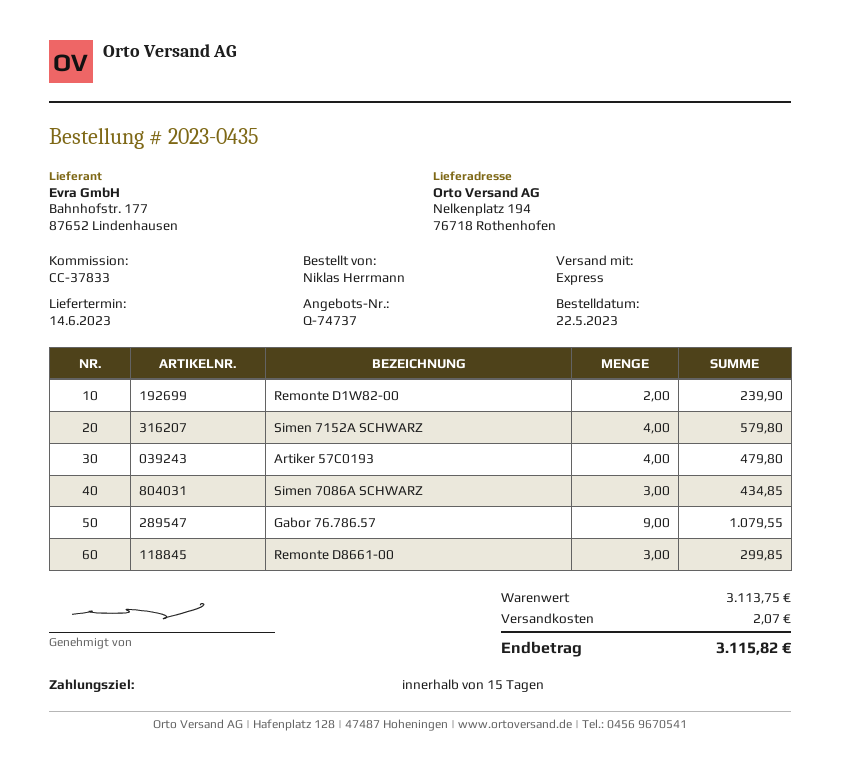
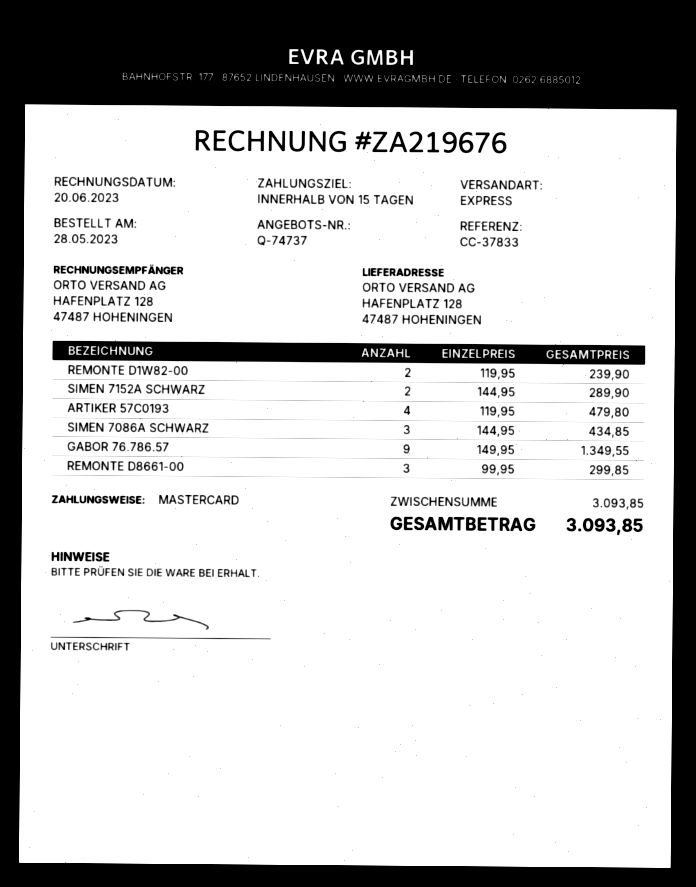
order date: 2023-05-22 -> 2023-05-28
ship to: Nelkenplatz 194, 76718 Rothenhofen -> HAFENPLATZ 128, 47487 HOHENINGEN
Simen 7152A SCHWARZ: 4 for 579.80 -> 2 for 289.90
Gabor 76.786.57: 9 for 1079.55 -> 9 for 1349.55
subtotal: 3113.75 -> 3093.85
shipping: 2.07 -> none
total: 3115.82 -> 3093.85

